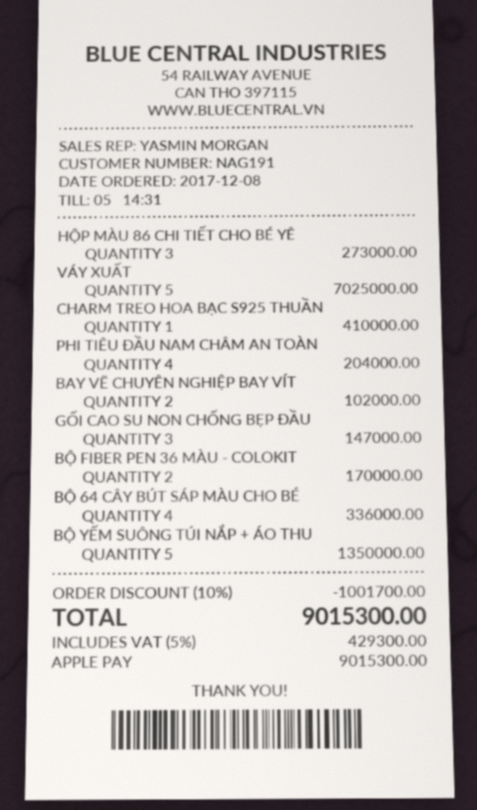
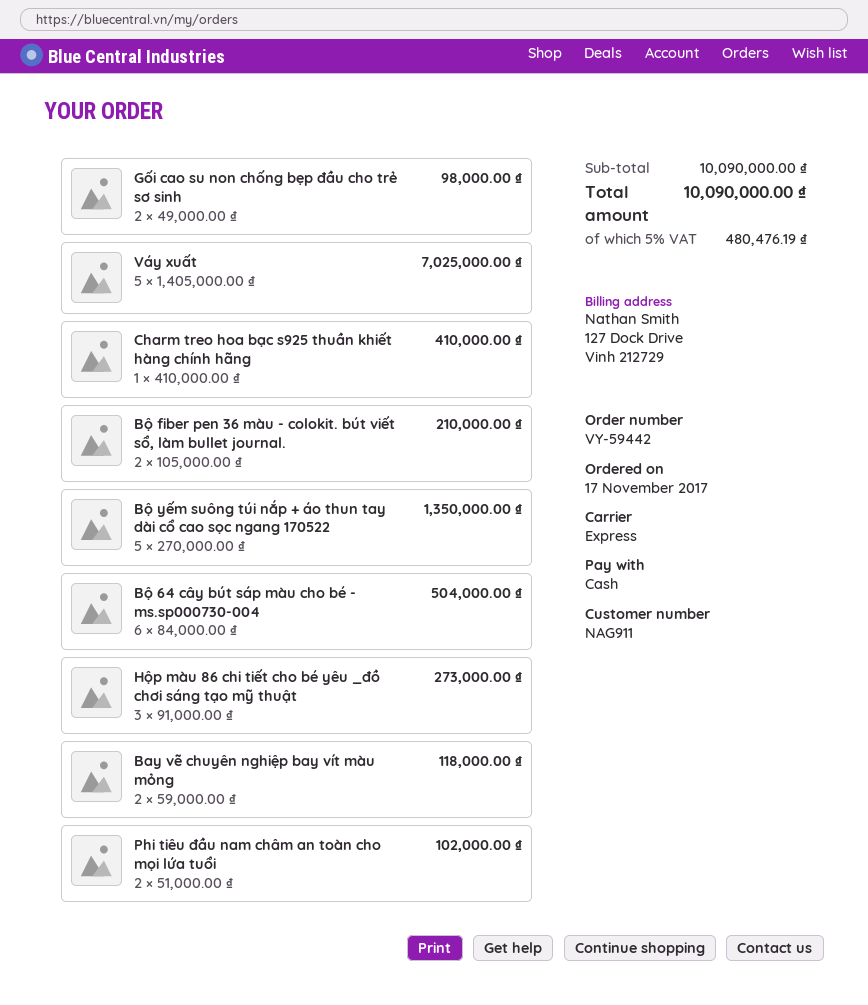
order date: 2017-12-08 -> 2017-11-17
customer number: NAG191 -> NAG911
payment method: Apple Pay -> cash
PHI TIÊU ĐẦU NAM CHÂM AN TOÀN: 4 for 204000.00 -> 2 for 102000.00
BAY VẼ CHUYÊN NGHIỆP BAY VÍT: 2 for 102000.00 -> 2 for 118000.00
GỐI CAO SU NON CHỐNG BẸP ĐẦU: 3 for 147000.00 -> 2 for 98000.00
BỘ FIBER PEN 36 MÀU - COLOKIT: 2 for 170000.00 -> 2 for 210000.00
BỘ 64 CÂY BÚT SÁP MÀU CHO BÉ: 4 for 336000.00 -> 6 for 504000.00
discount: 10% = 1001700.00 -> none
tax: 5% = 429300.00 -> 5% = 480476.19
total: 9015300.00 -> 10090000.00

